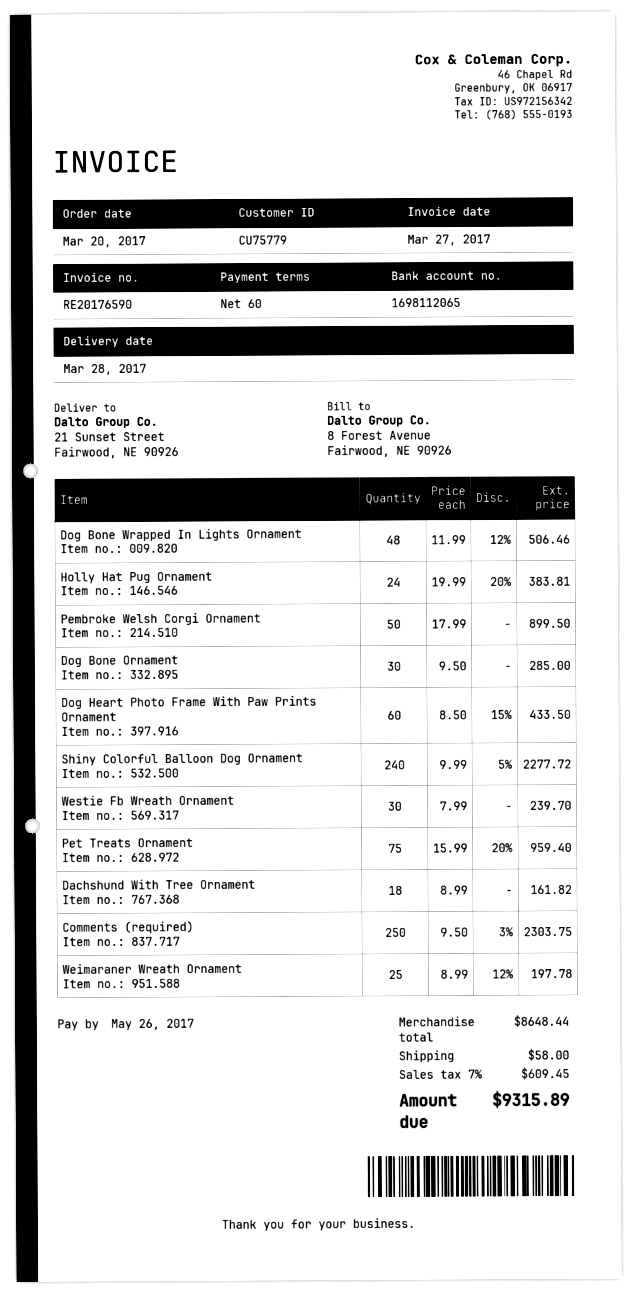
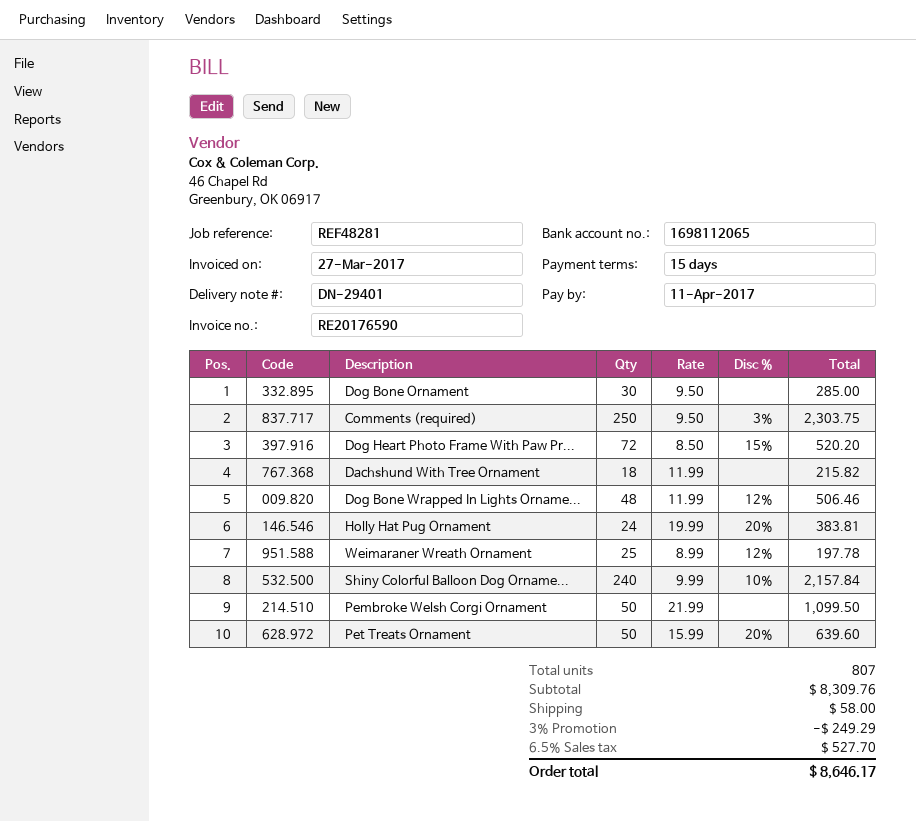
payment terms: 60 days -> 15 days
due date: 2017-05-26 -> 2017-04-11
Pembroke Welsh Corgi Ornament: 50 x 17.99 = 899.50 -> 50 x 21.99 = 1099.50
Dog Heart Photo Frame With Paw Prints Ornament: 60 x 8.50 - 15% = 433.50 -> 72 x 8.50 - 15% = 520.20
Shiny Colorful Balloon Dog Ornament: 240 x 9.99 - 5% = 2277.72 -> 240 x 9.99 - 10% = 2157.84
Westie Fb Wreath Ornament: 30 x 7.99 = 239.70 -> none
Pet Treats Ornament: 75 x 15.99 - 20% = 959.40 -> 50 x 15.99 - 20% = 639.60
Dachshund With Tree Ornament: 18 x 8.99 = 161.82 -> 18 x 11.99 = 215.82
subtotal: 8648.44 -> 8309.76
discount: none -> 3% = 249.29
tax: 7% = 609.45 -> 6.5% = 527.70
total: 9315.89 -> 8646.17

